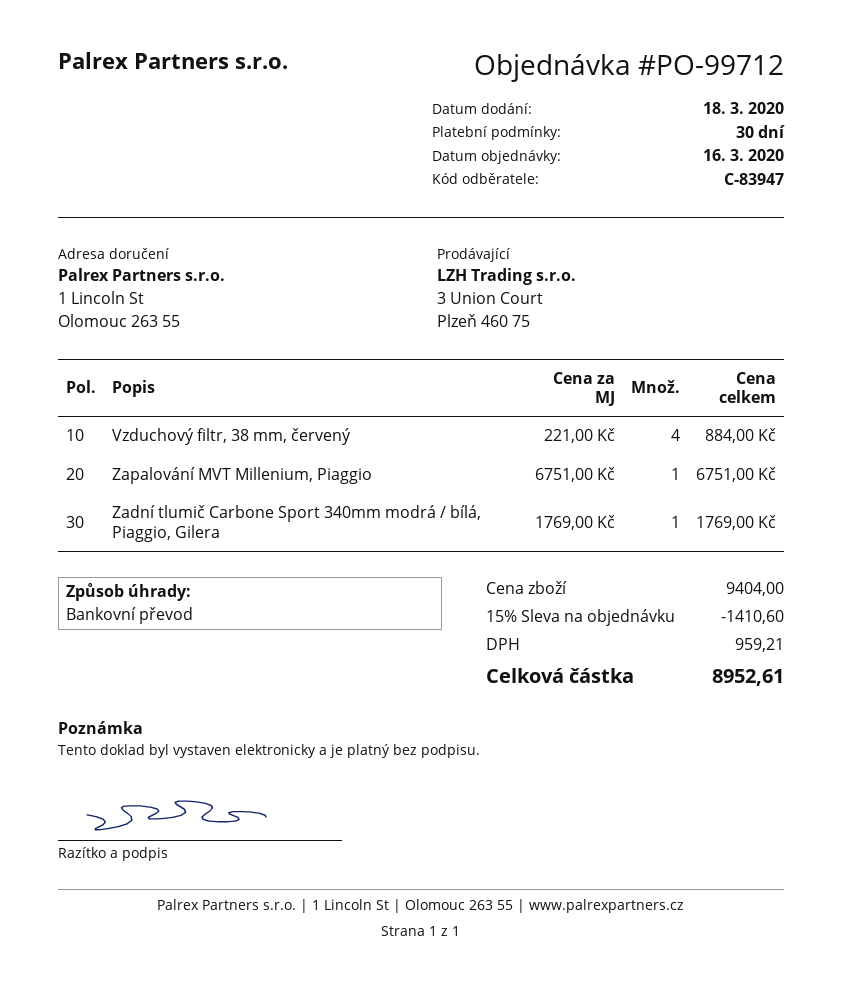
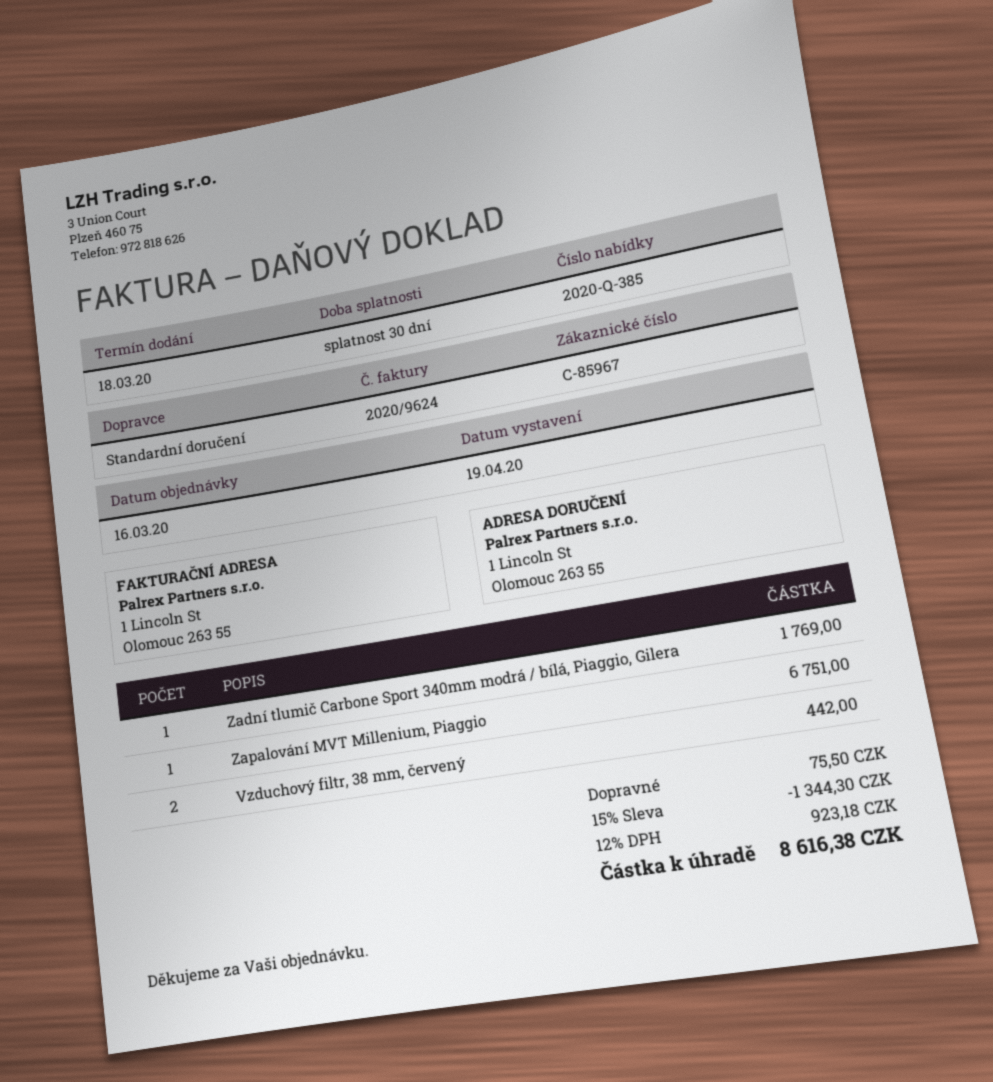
customer number: C-83947 -> C-85967
Vzduchový filtr, 38 mm, červený: 4 for 884.00 -> 2 for 442.00
discount: 15% = 1410.60 -> 15% = 1344.30
shipping: none -> 75.50
tax: 959.21 -> 923.18
total: 8952.61 -> 8616.38

